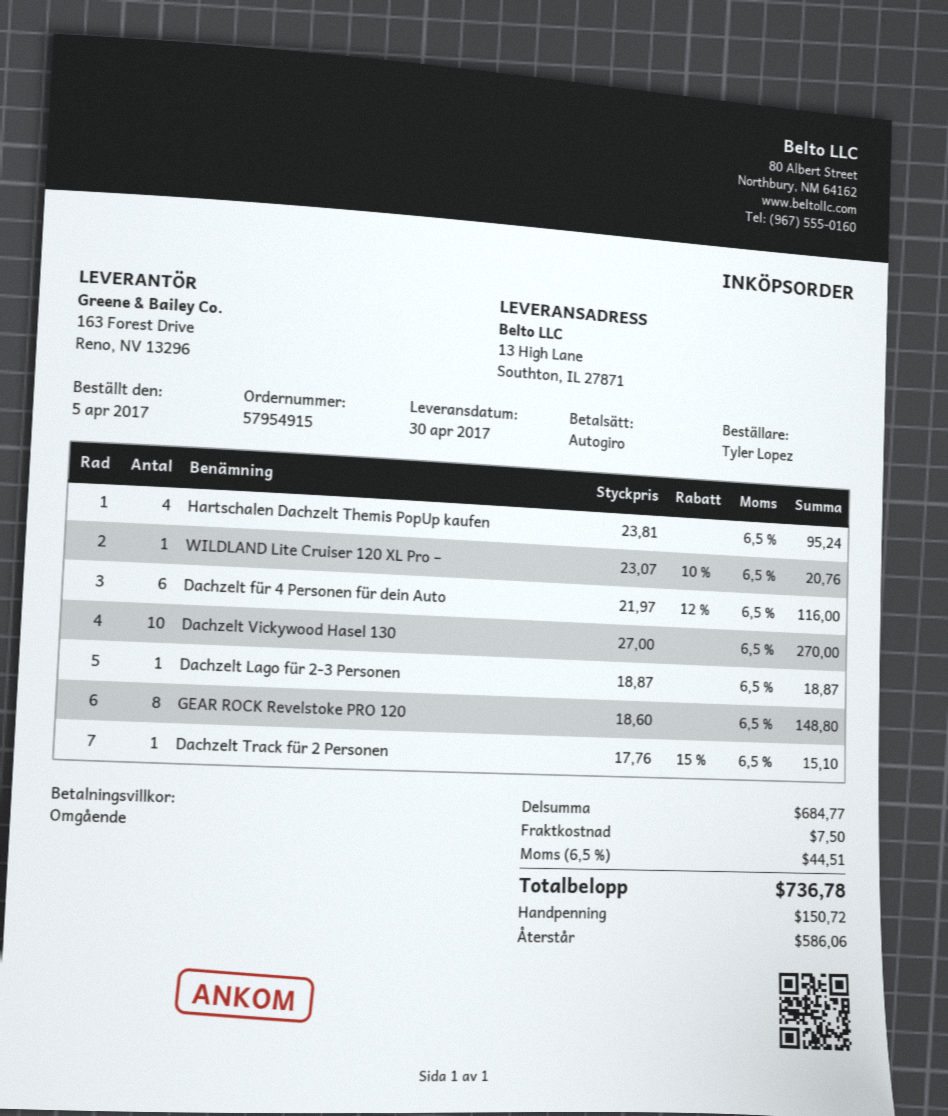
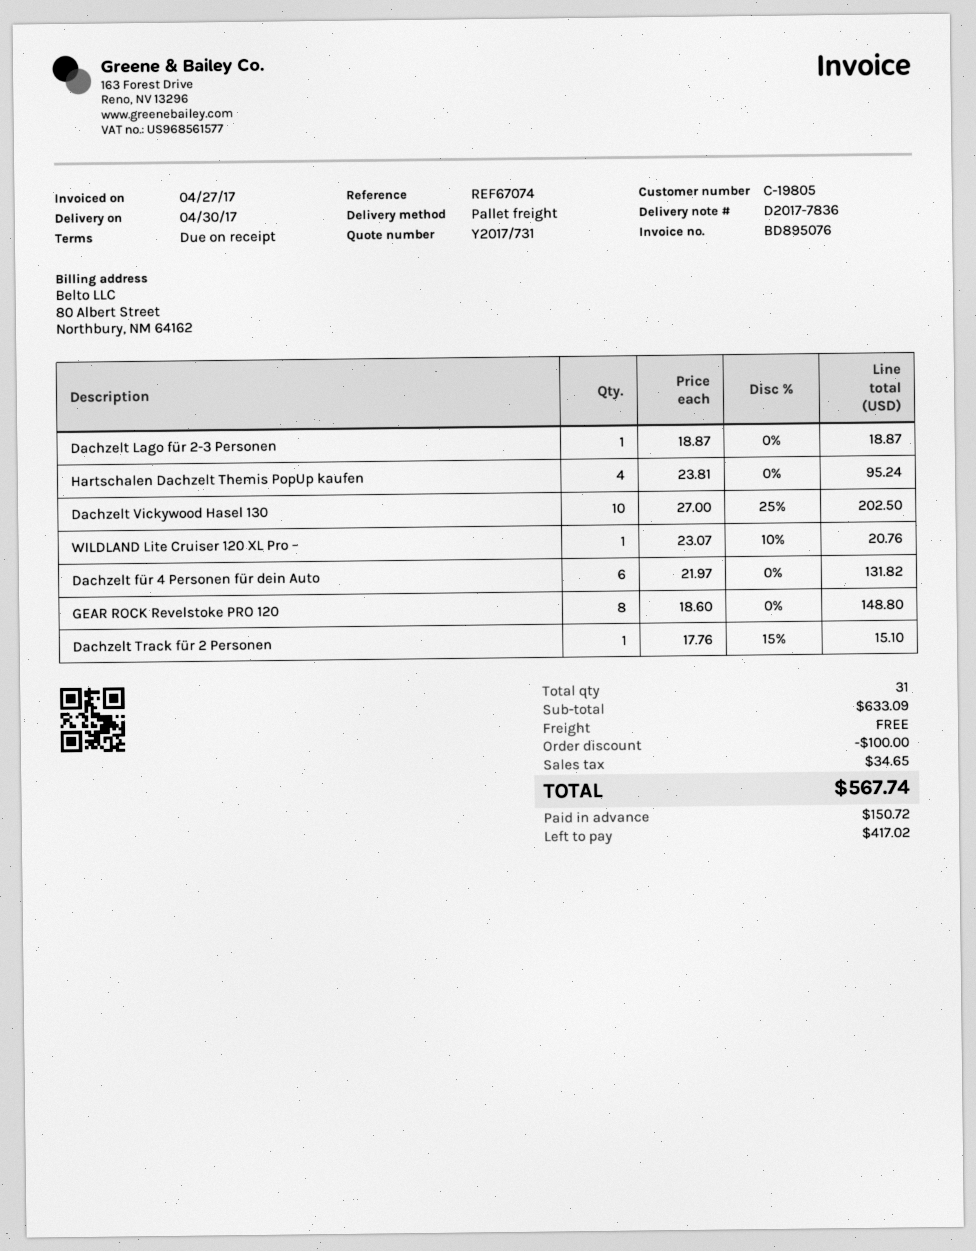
Dachzelt für 4 Personen für dein Auto: 6 x 21.97 - 12% = 116.00 -> 6 x 21.97 = 131.82
Dachzelt Vickywood Hasel 130: 10 x 27.00 = 270.00 -> 10 x 27.00 - 25% = 202.50
subtotal: 684.77 -> 633.09
discount: none -> 100.00
shipping: 7.50 -> 0.00
tax: 44.51 -> 34.65
total: 736.78 -> 567.74
balance: 586.06 -> 417.02

